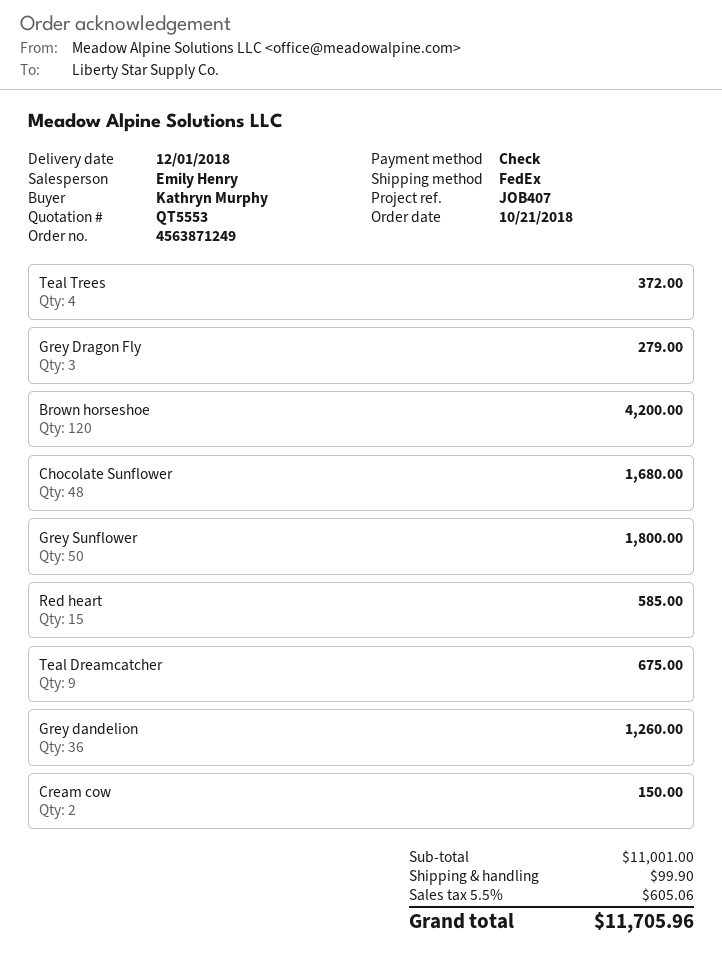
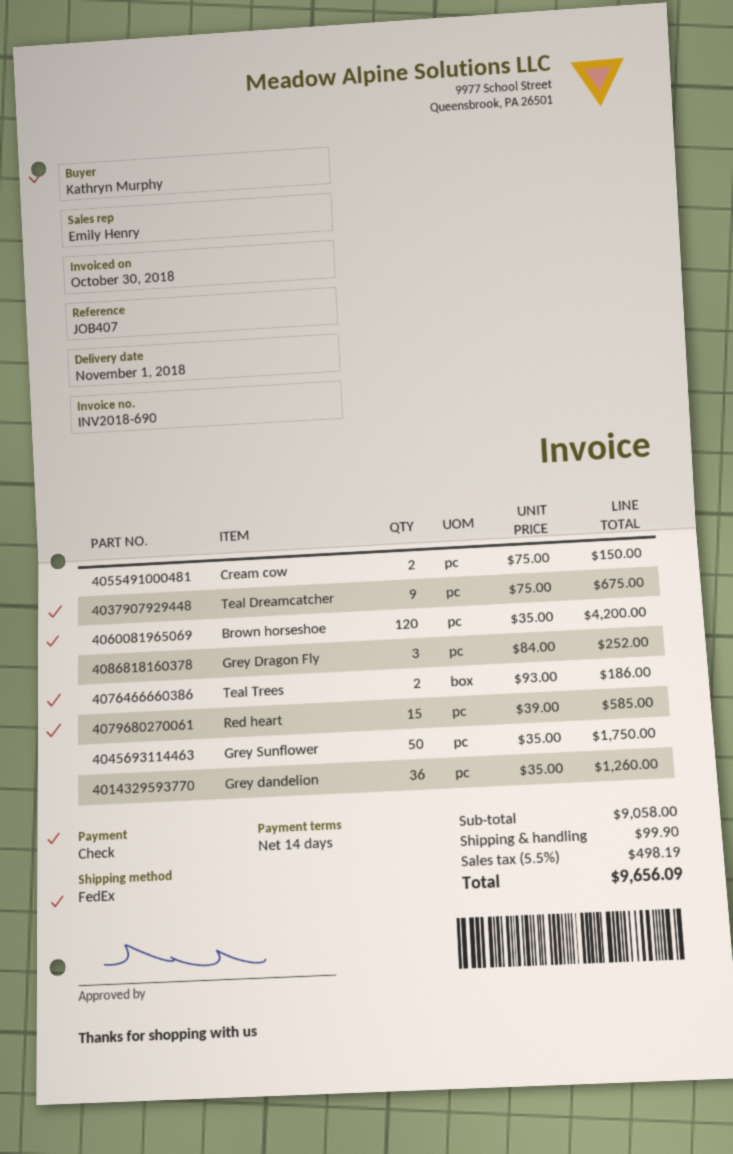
delivery date: 2018-12-01 -> 2018-11-01
Teal Trees: 4 for 372.00 -> 2 for 186.00
Grey Dragon Fly: 3 for 279.00 -> 3 for 252.00
Chocolate Sunflower: 48 for 1680.00 -> none
Grey Sunflower: 50 for 1800.00 -> 50 for 1750.00
subtotal: 11001.00 -> 9058.00
tax: 5.5% = 605.06 -> 5.5% = 498.19
total: 11705.96 -> 9656.09

